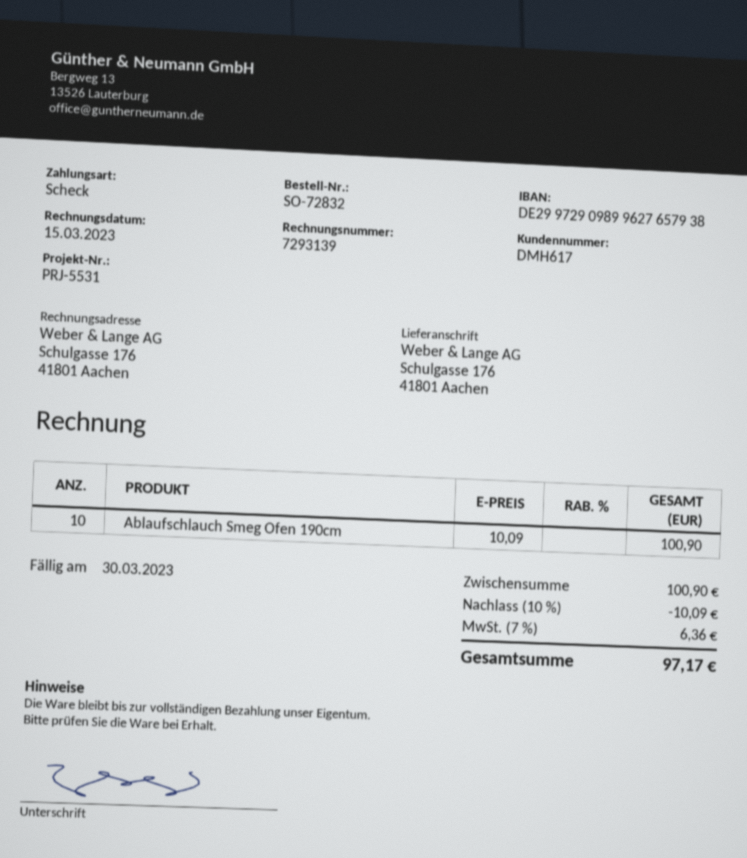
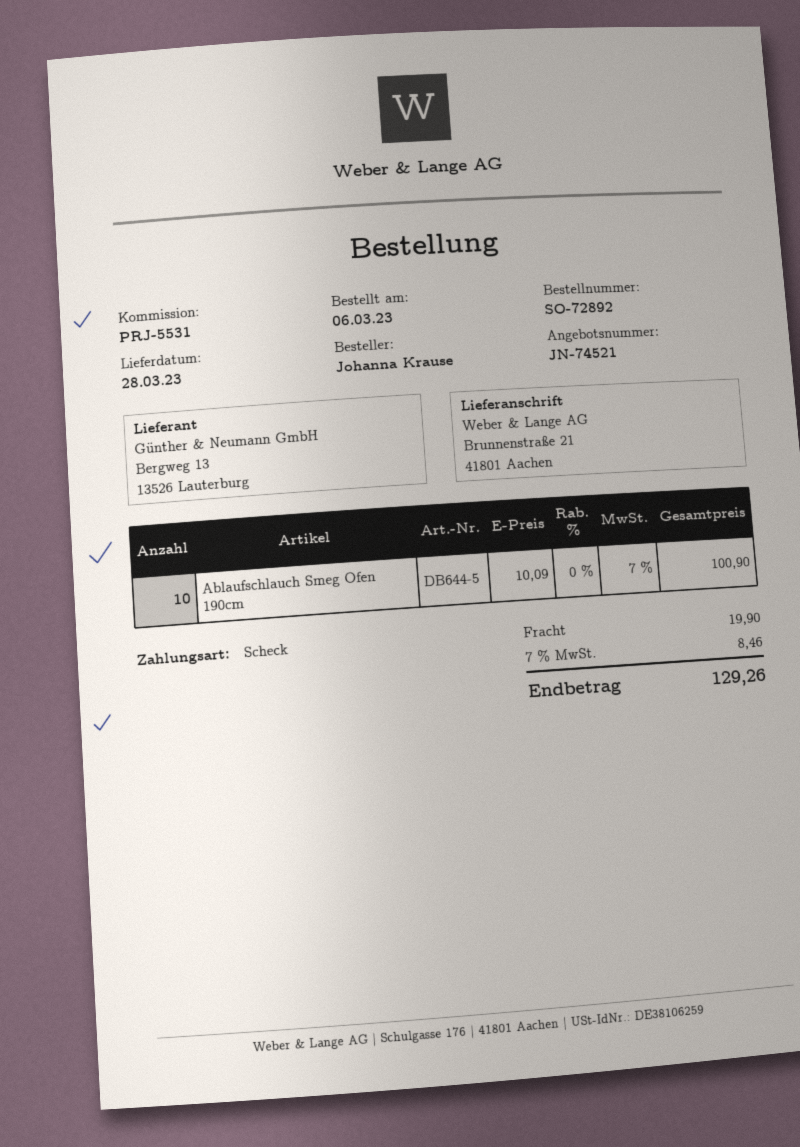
order number: SO-72832 -> SO-72892
ship to: Schulgasse 176, 41801 Aachen -> Brunnenstraße 21, 41801 Aachen
discount: 10% = 10.09 -> none
shipping: none -> 19.90
tax: 7% = 6.36 -> 7% = 8.46
total: 97.17 -> 129.26

